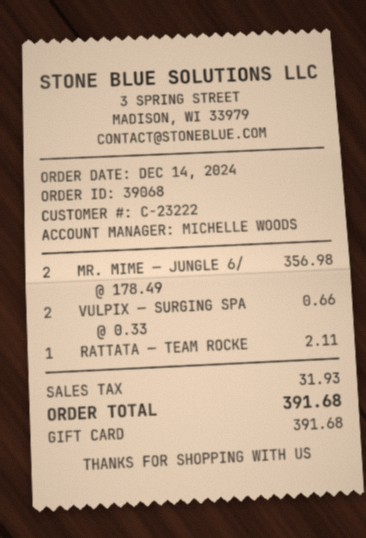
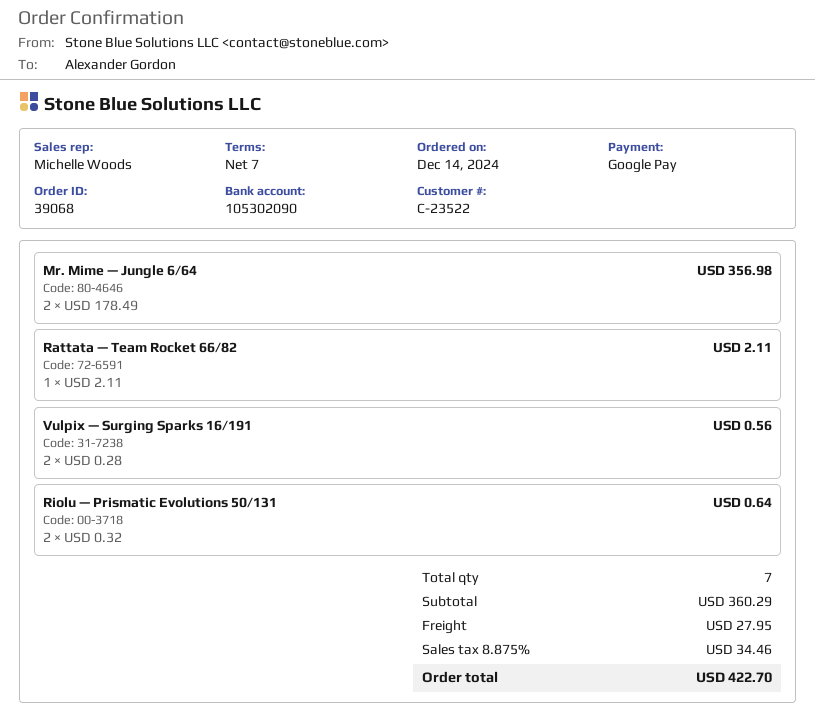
customer number: C-23222 -> C-23522
payment method: gift card -> Google Pay
VULPIX — SURGING SPA: 2 x 0.33 = 0.66 -> 2 x 0.28 = 0.56
Riolu — Prismatic Evolutions 50/131: none -> 2 x 0.32 = 0.64
shipping: none -> 27.95
tax: 31.93 -> 34.46
total: 391.68 -> 422.70

